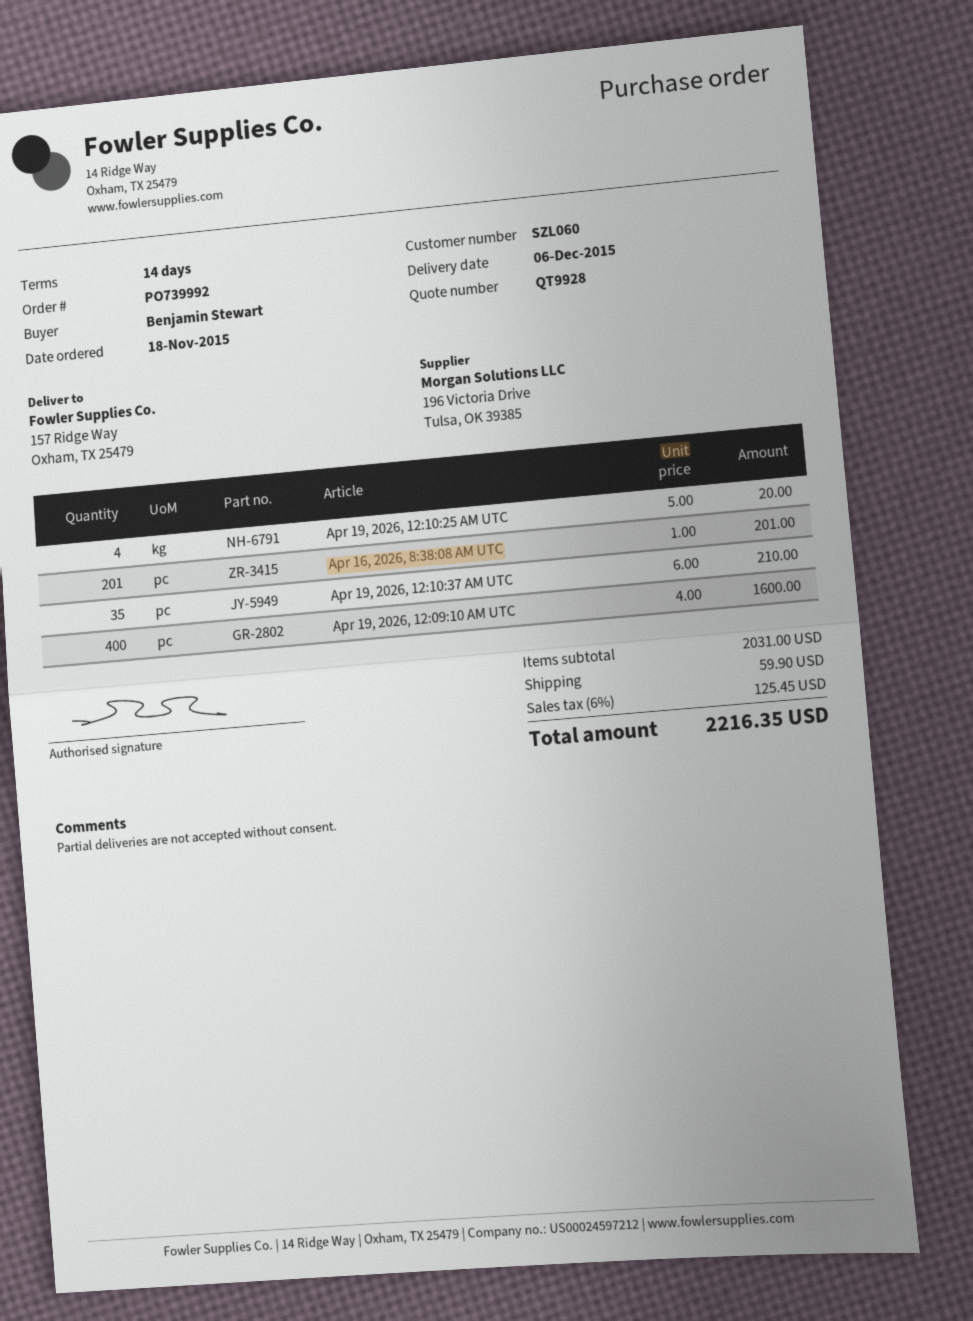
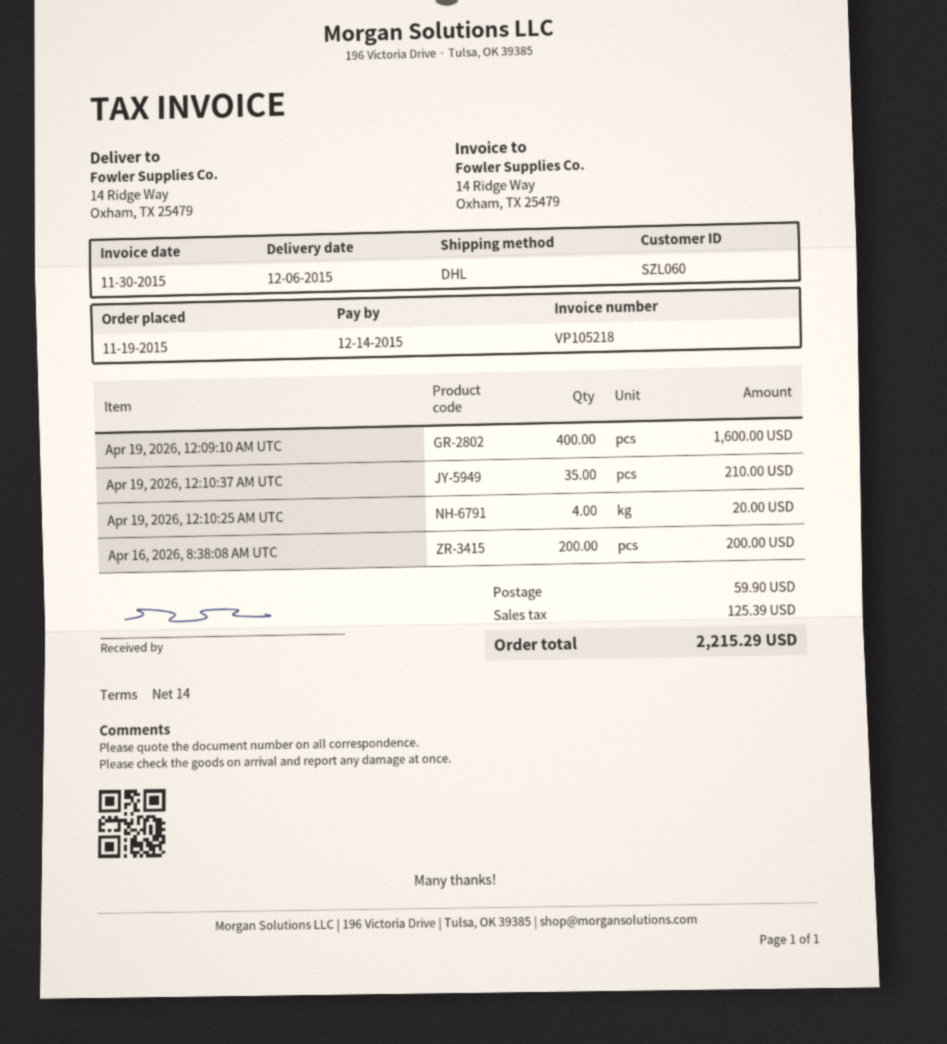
order date: 2015-11-18 -> 2015-11-19
ship to: 157 Ridge Way, Oxham, TX 25479 -> 14 Ridge Way, Oxham, TX 25479
Apr 16, 2026, 8:38:08 AM UTC: 201 for 201.00 -> 200 for 200.00
tax: 125.45 -> 125.39
total: 2216.35 -> 2215.29

